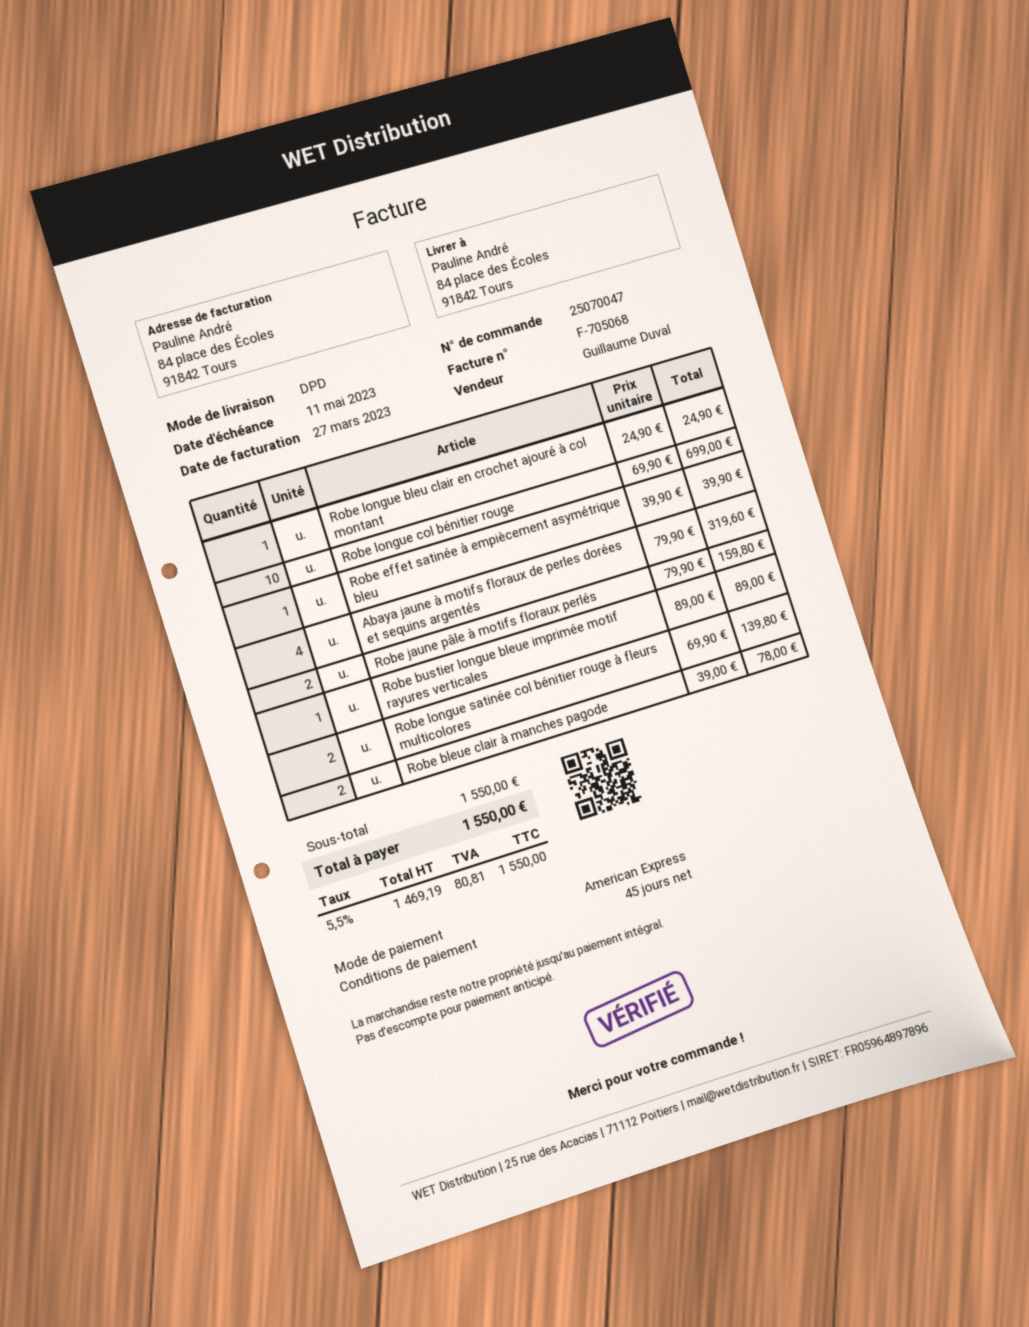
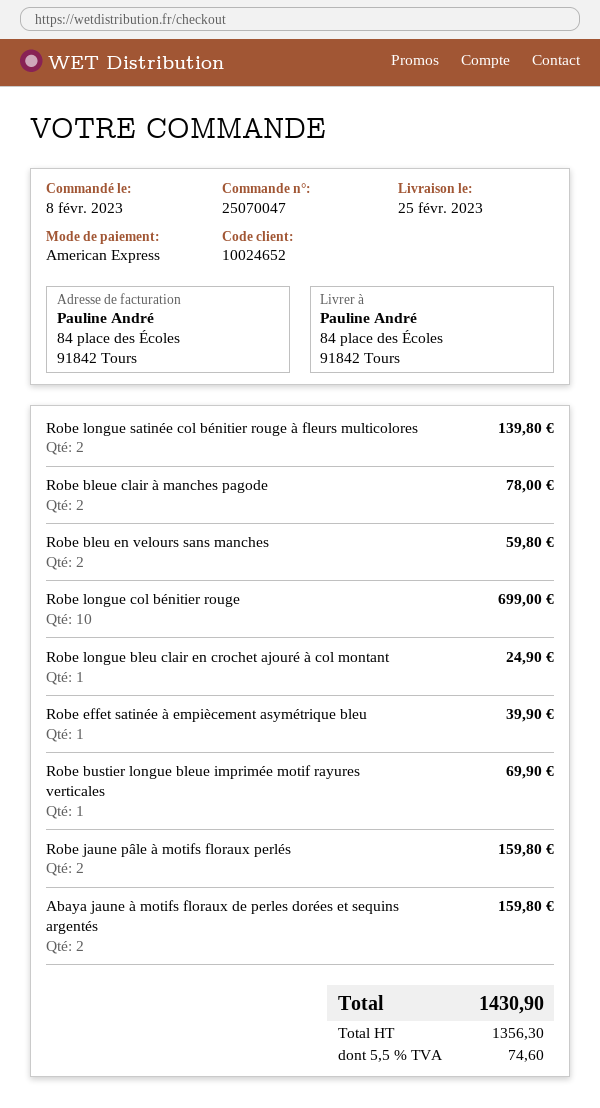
Abaya jaune à motifs floraux de perles dorées et sequins argentés: 4 for 319.60 -> 2 for 159.80
Robe bustier longue bleue imprimée motif rayures verticales: 1 for 89.00 -> 1 for 69.90
Robe bleu en velours sans manches: none -> 2 for 59.80
net: 1469.19 -> 1356.30
tax: 5.5% = 80.81 -> 5.5% = 74.60
total: 1550.00 -> 1430.90

